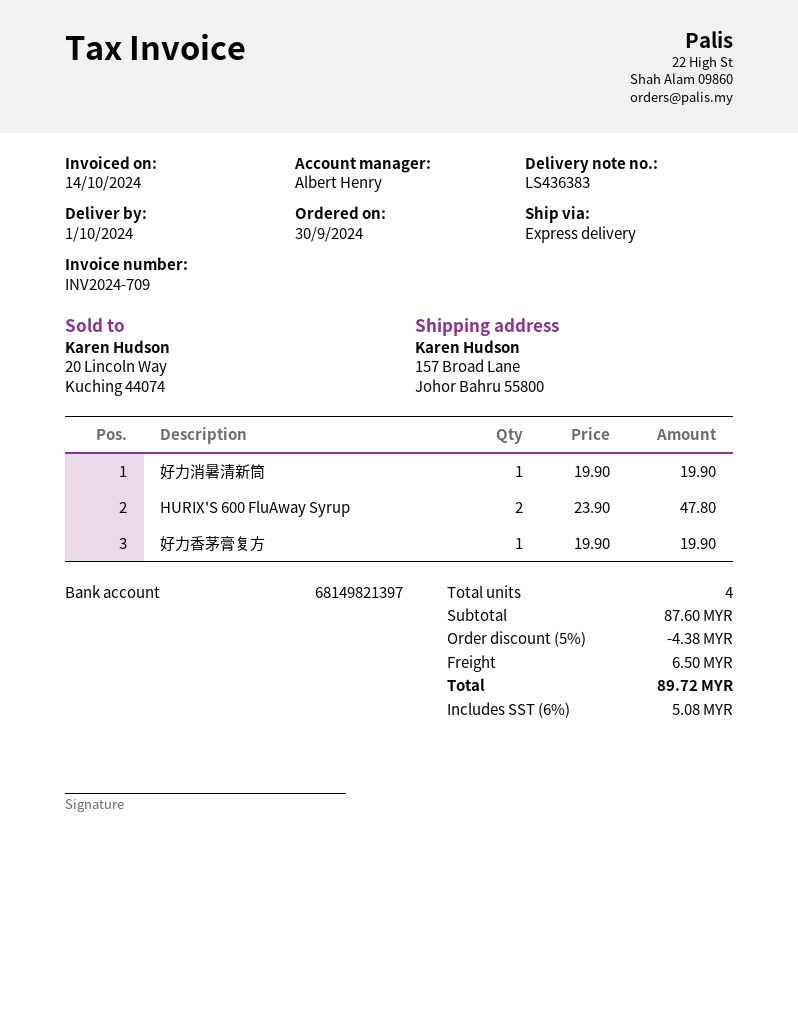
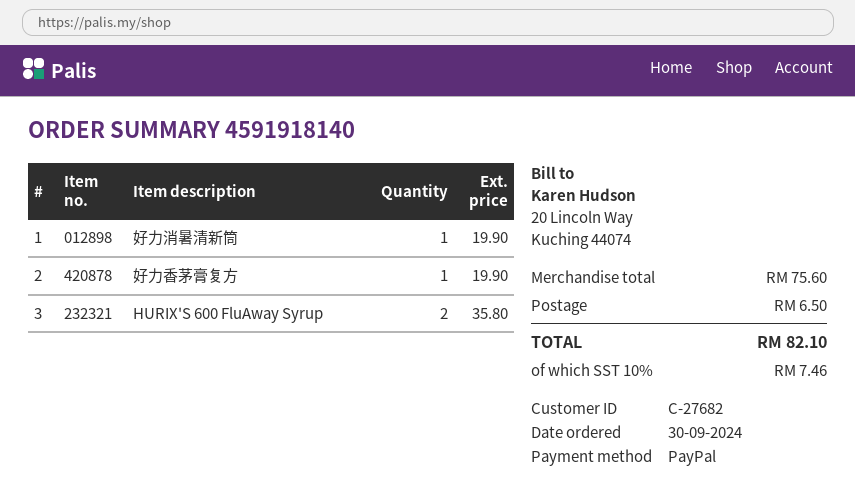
HURIX'S 600 FluAway Syrup: 2 for 47.80 -> 2 for 35.80
subtotal: 87.60 -> 75.60
discount: 5% = 4.38 -> none
tax: 6% = 5.08 -> 10% = 7.46
total: 89.72 -> 82.10

